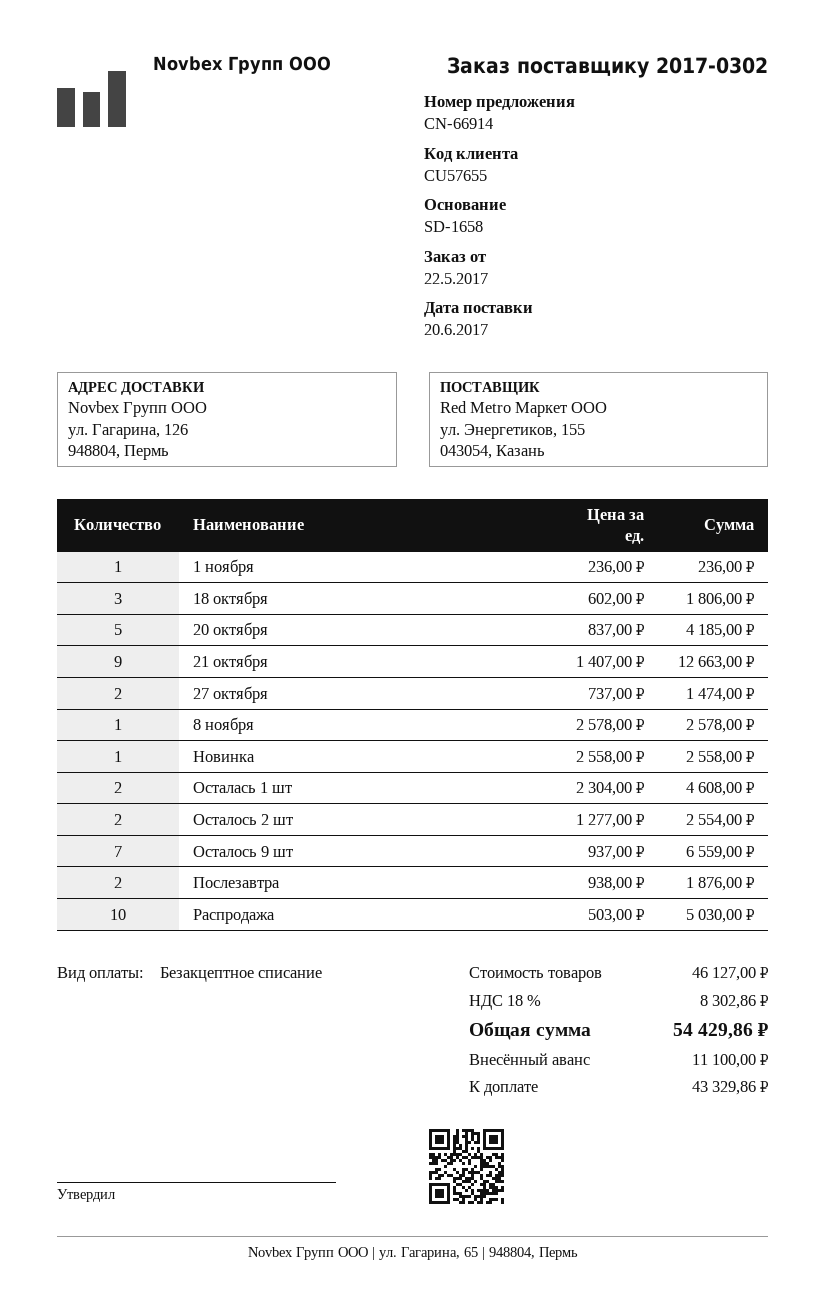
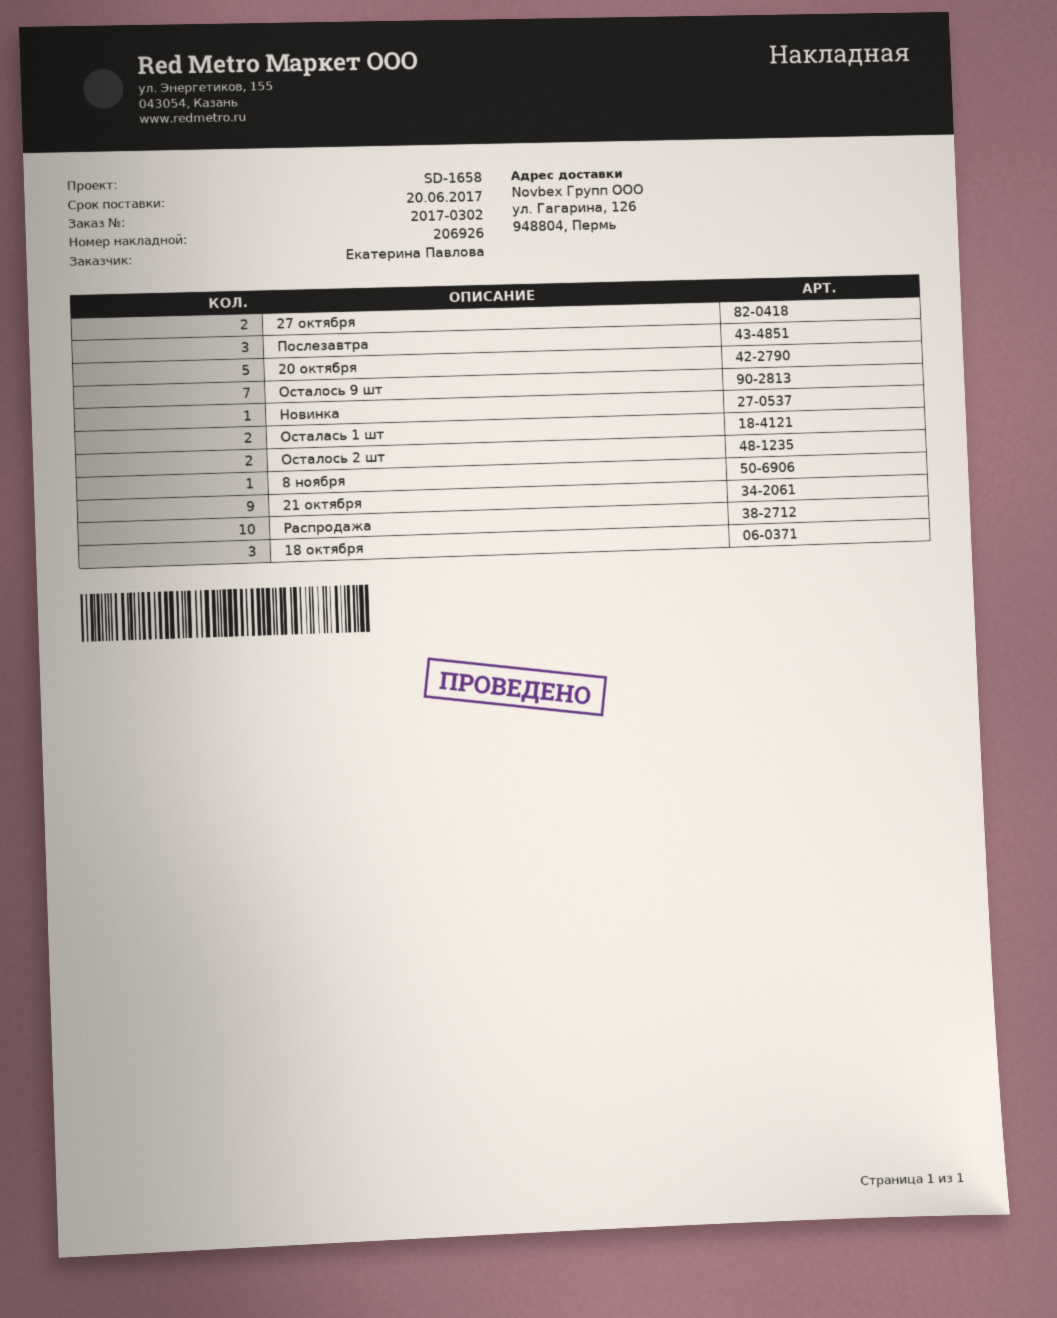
1 ноября: 1 -> none
Послезавтра: 2 -> 3

